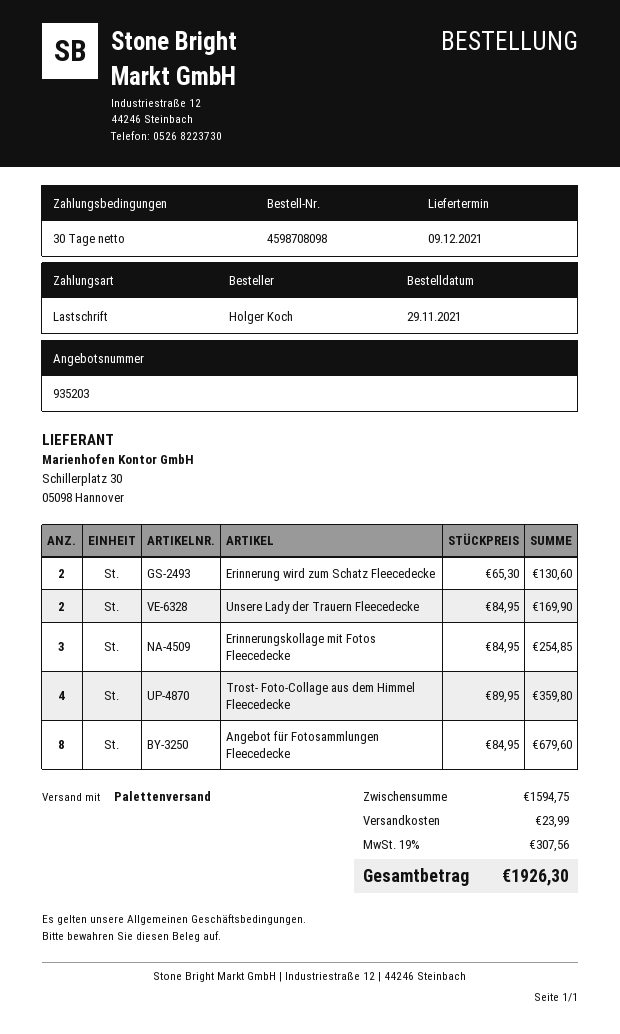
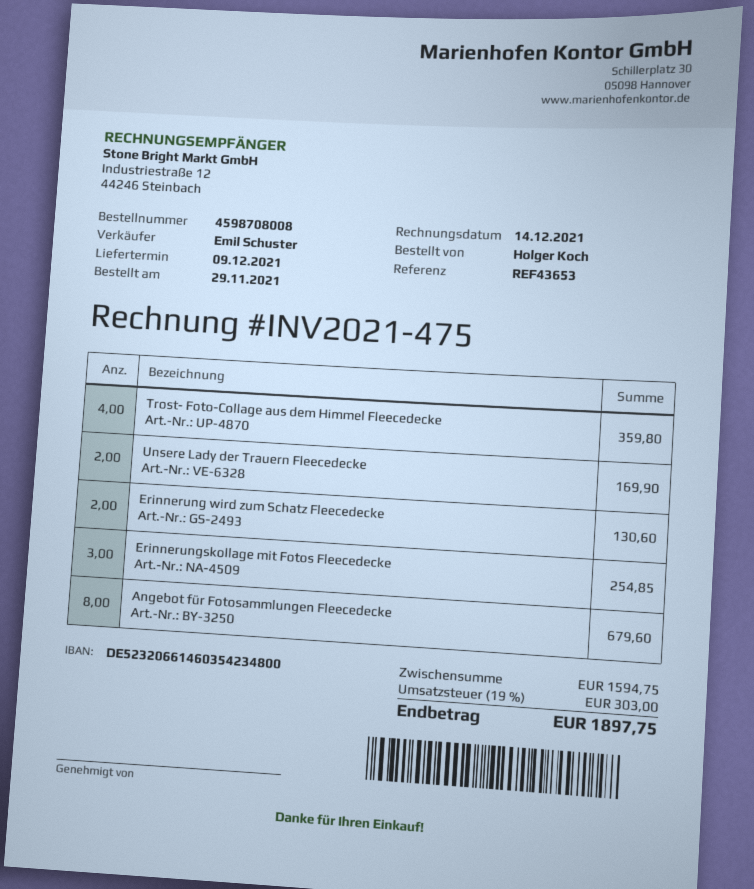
order number: 4598708098 -> 4598708008
shipping: 23.99 -> none
tax: 19% = 307.56 -> 19% = 303.00
total: 1926.30 -> 1897.75

